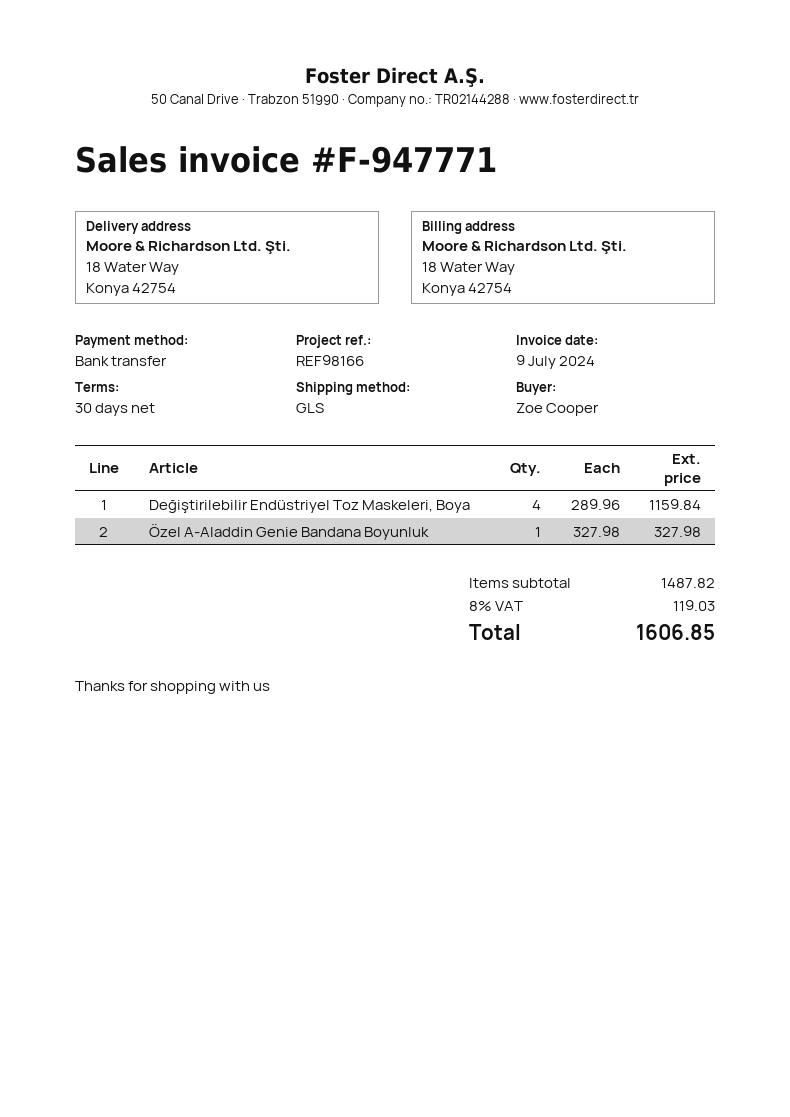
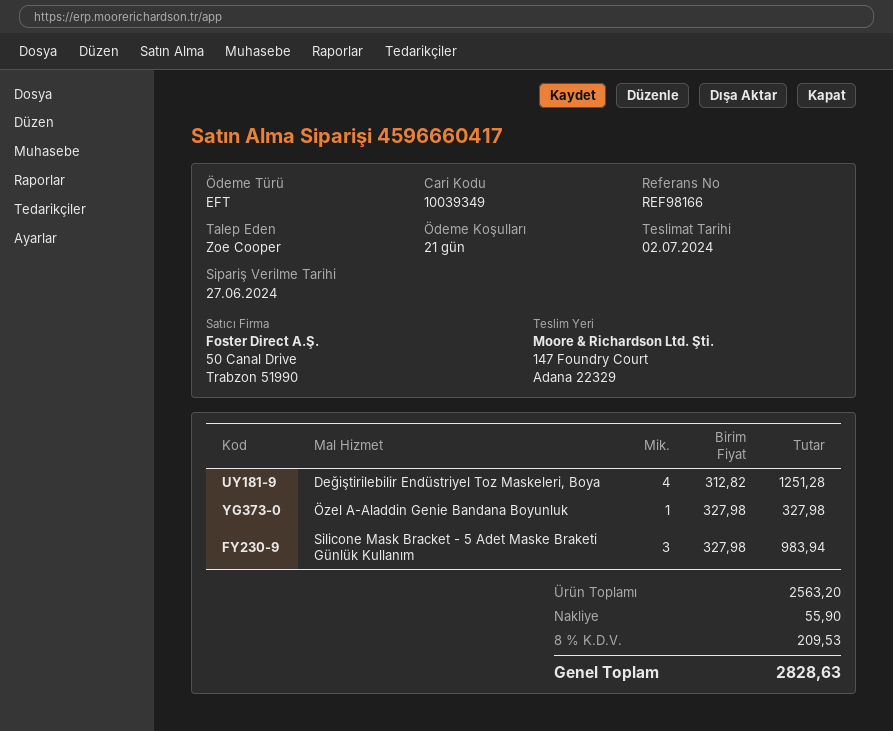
payment terms: 30 days -> 21 days
ship to: 18 Water Way, Konya 42754 -> 147 Foundry Court, Adana 22329
Değiştirilebilir Endüstriyel Toz Maskeleri, Boya: 4 x 289.96 = 1159.84 -> 4 x 312.82 = 1251.28
Silicone Mask Bracket - 5 Adet Maske Braketi Günlük Kullanım: none -> 3 x 327.98 = 983.94
subtotal: 1487.82 -> 2563.20
shipping: none -> 55.90
tax: 8% = 119.03 -> 8% = 209.53
total: 1606.85 -> 2828.63

